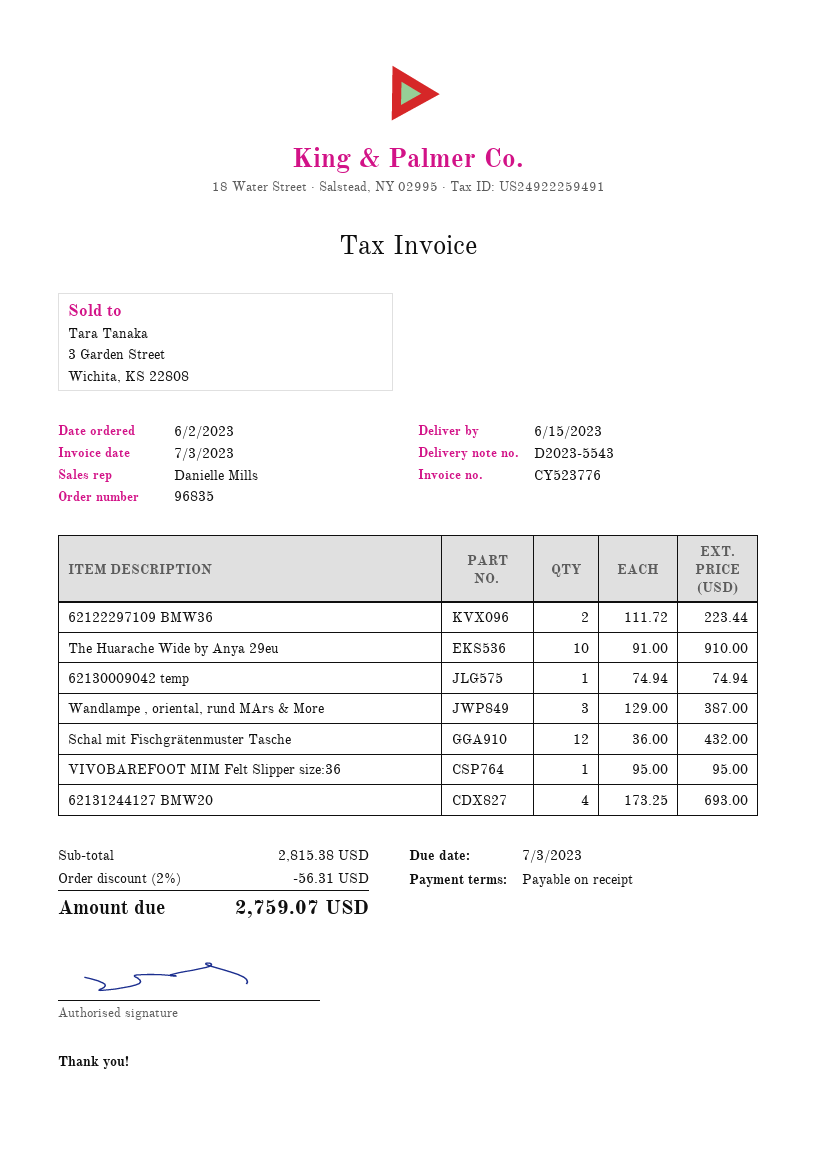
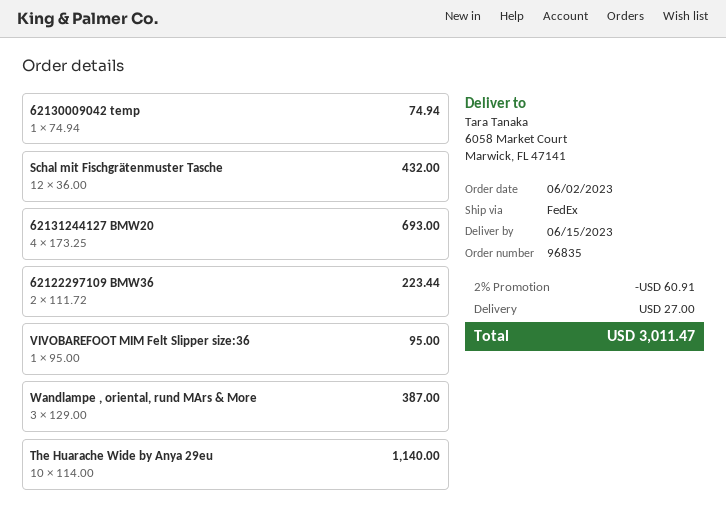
The Huarache Wide by Anya 29eu: 10 x 91.00 = 910.00 -> 10 x 114.00 = 1140.00
discount: 2% = 56.31 -> 2% = 60.91
shipping: none -> 27.00
total: 2759.07 -> 3011.47

